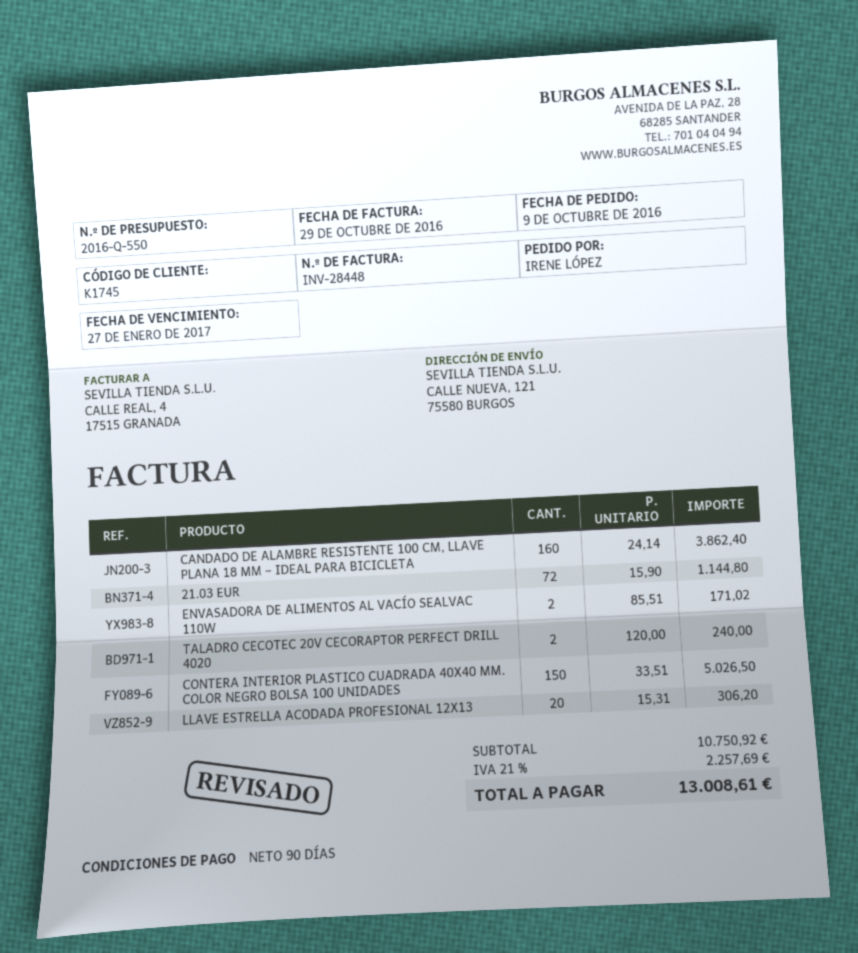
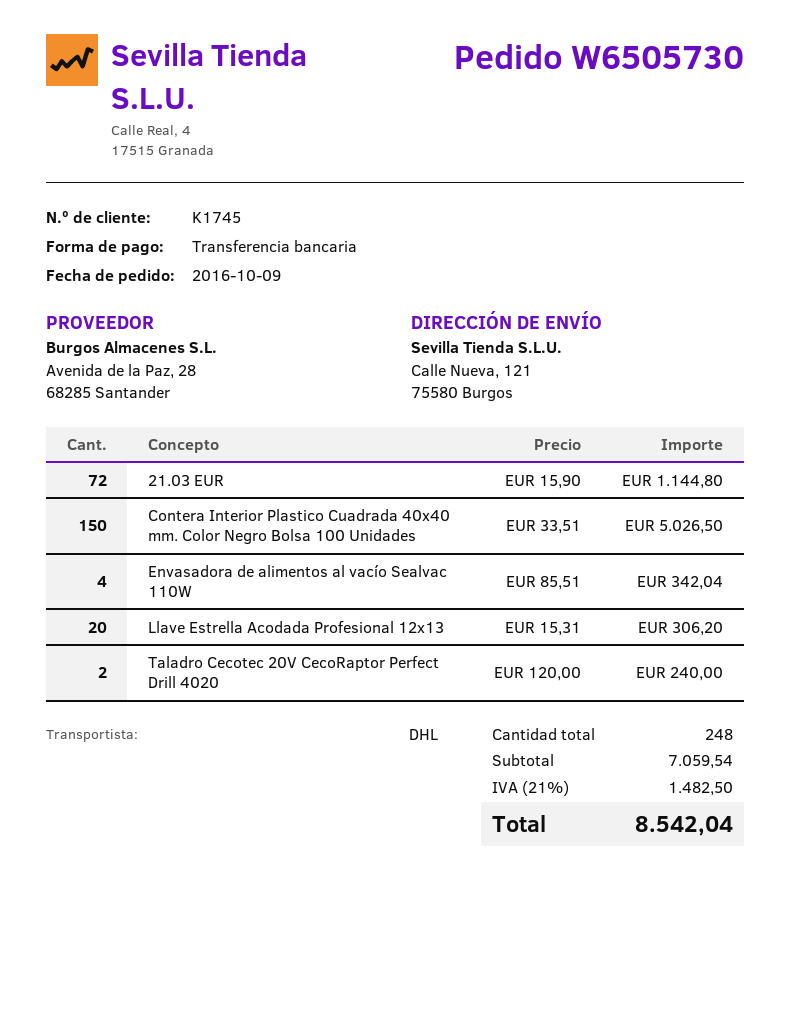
CANDADO DE ALAMBRE RESISTENTE 100 CM, LLAVE PLANA 18 MM – IDEAL PARA BICICLETA: 160 x 24.14 = 3862.40 -> none
ENVASADORA DE ALIMENTOS AL VACÍO SEALVAC 110W: 2 x 85.51 = 171.02 -> 4 x 85.51 = 342.04
subtotal: 10750.92 -> 7059.54
tax: 21% = 2257.69 -> 21% = 1482.50
total: 13008.61 -> 8542.04

